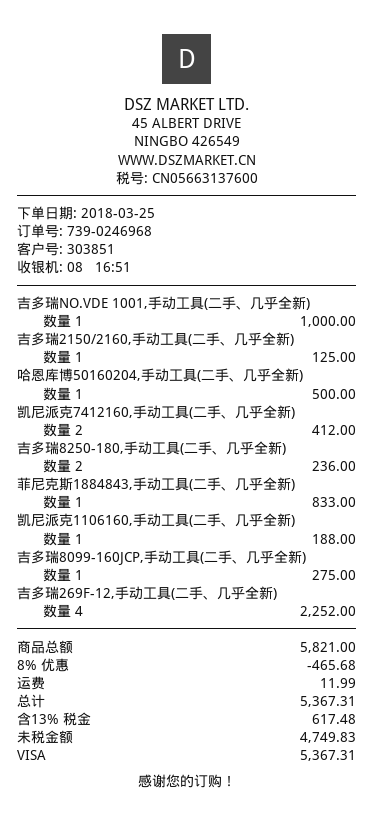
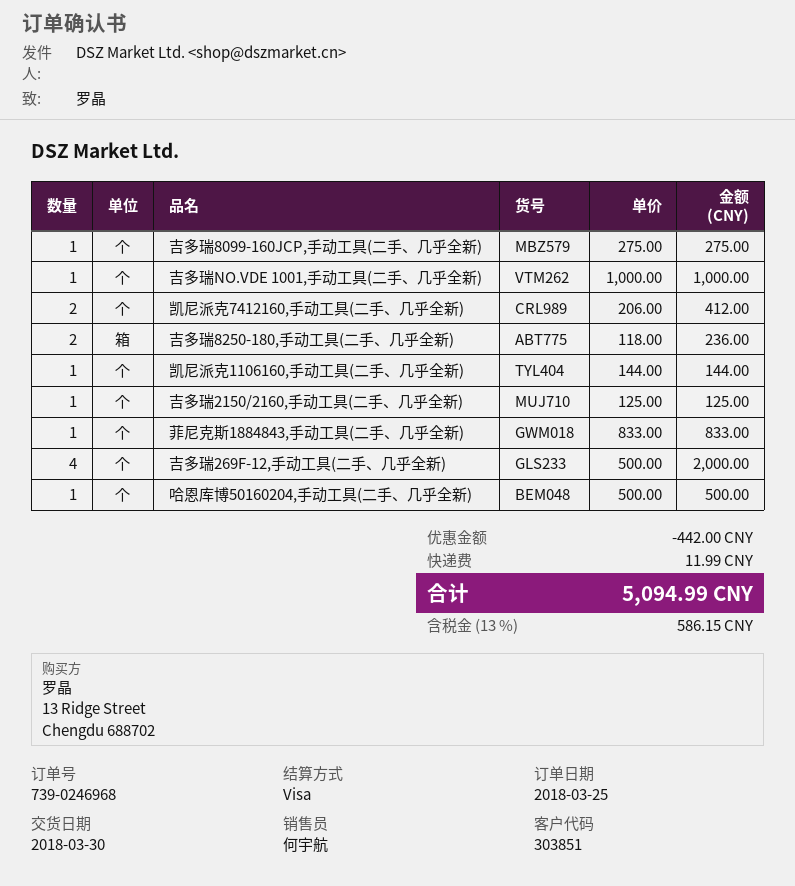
凯尼派克1106160,手动工具(二手、几乎全新): 1 for 188.00 -> 1 for 144.00
吉多瑞269F-12,手动工具(二手、几乎全新): 4 for 2252.00 -> 4 for 2000.00
discount: 465.68 -> 442.00
tax: 13% = 617.48 -> 13% = 586.15
total: 5367.31 -> 5094.99

